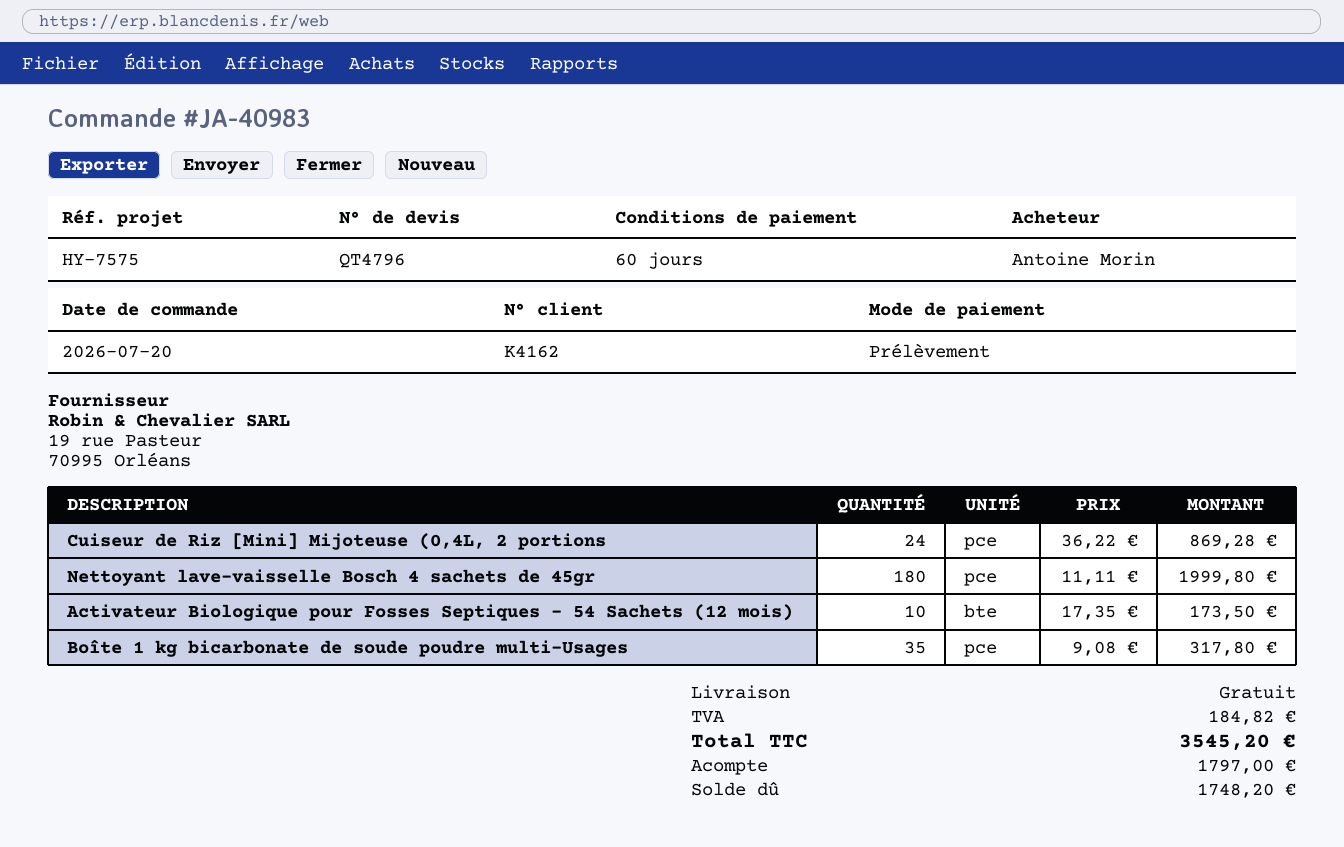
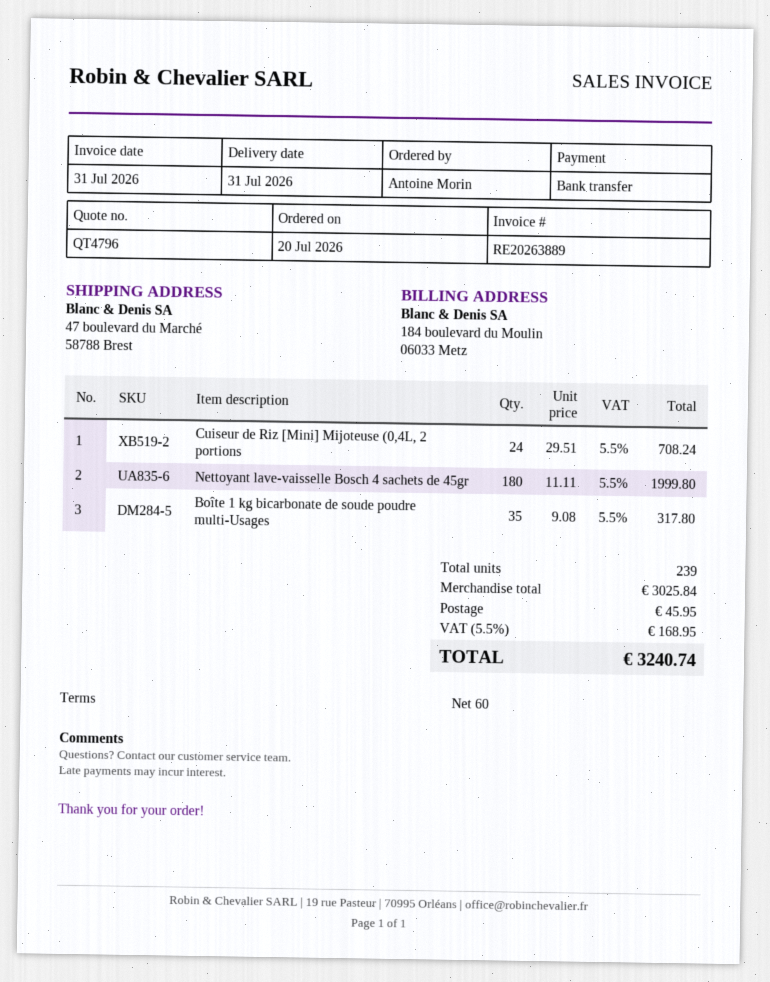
payment method: direct debit -> bank transfer
Cuiseur de Riz [Mini] Mijoteuse (0,4L, 2 portions: 24 x 36.22 = 869.28 -> 24 x 29.51 = 708.24
Activateur Biologique pour Fosses Septiques – 54 Sachets (12 mois): 10 x 17.35 = 173.50 -> none
shipping: 0.00 -> 45.95
tax: 184.82 -> 168.95
total: 3545.20 -> 3240.74

